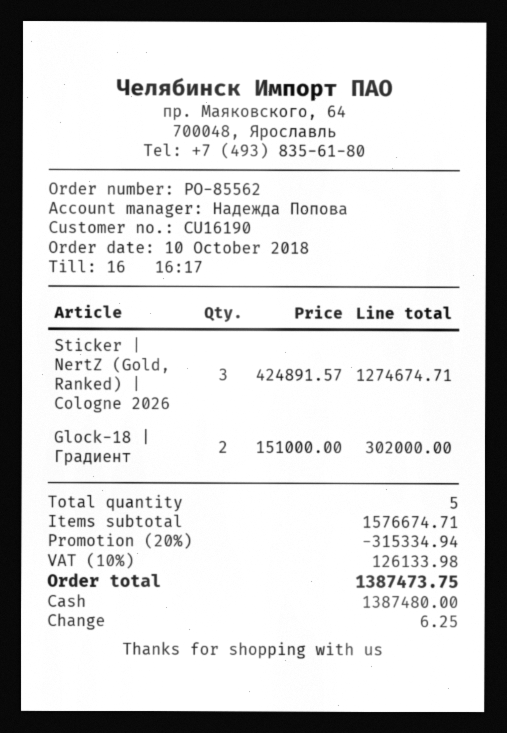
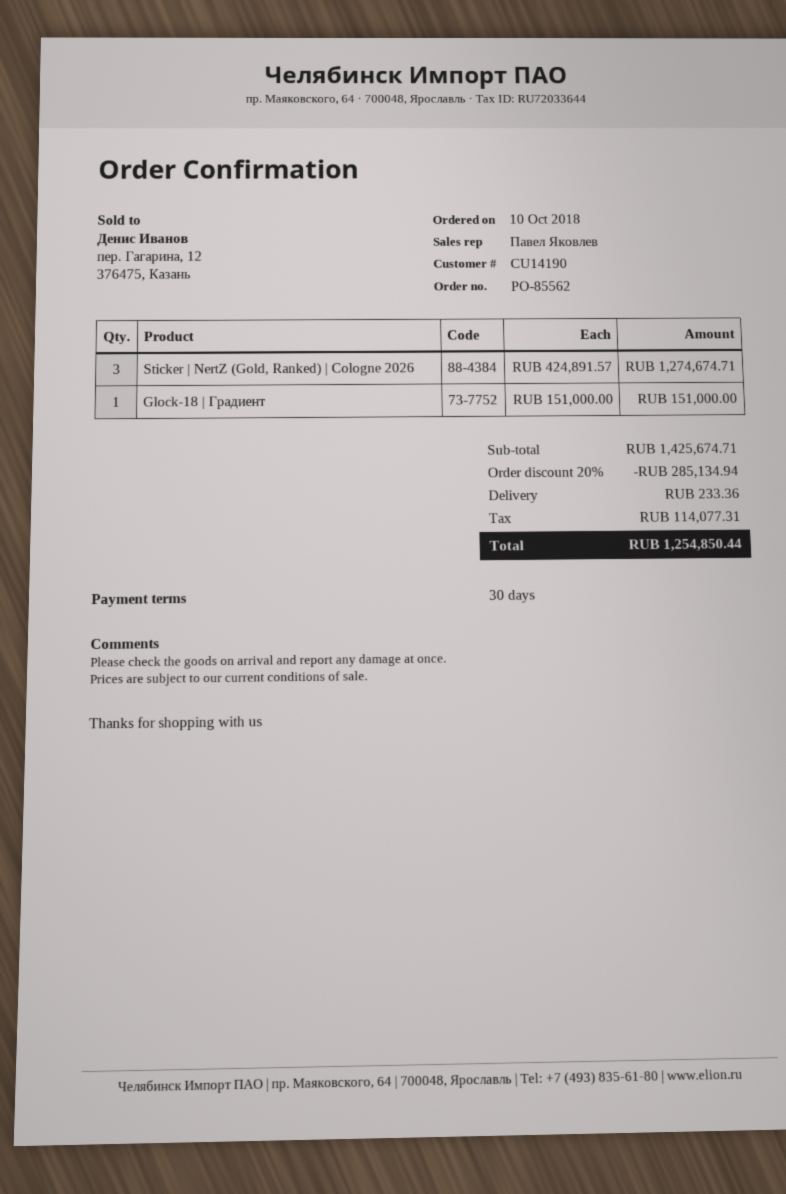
customer number: CU16190 -> CU14190
sales rep: Надежда Попова -> Павел Яковлев
Glock-18 | Градиент: 2 x 151000.00 = 302000.00 -> 1 x 151000.00 = 151000.00
subtotal: 1576674.71 -> 1425674.71
discount: 20% = 315334.94 -> 20% = 285134.94
shipping: none -> 233.36
tax: 126133.98 -> 114077.31
total: 1387473.75 -> 1254850.44

